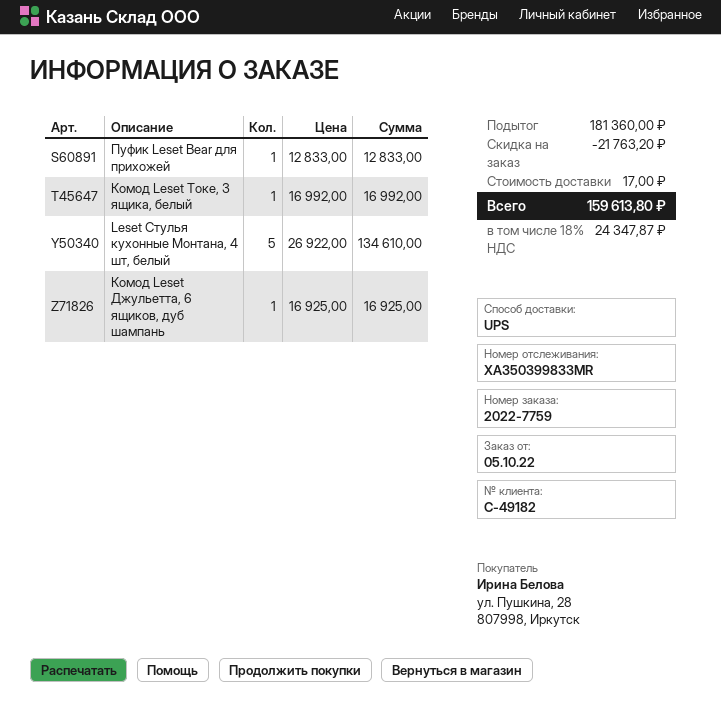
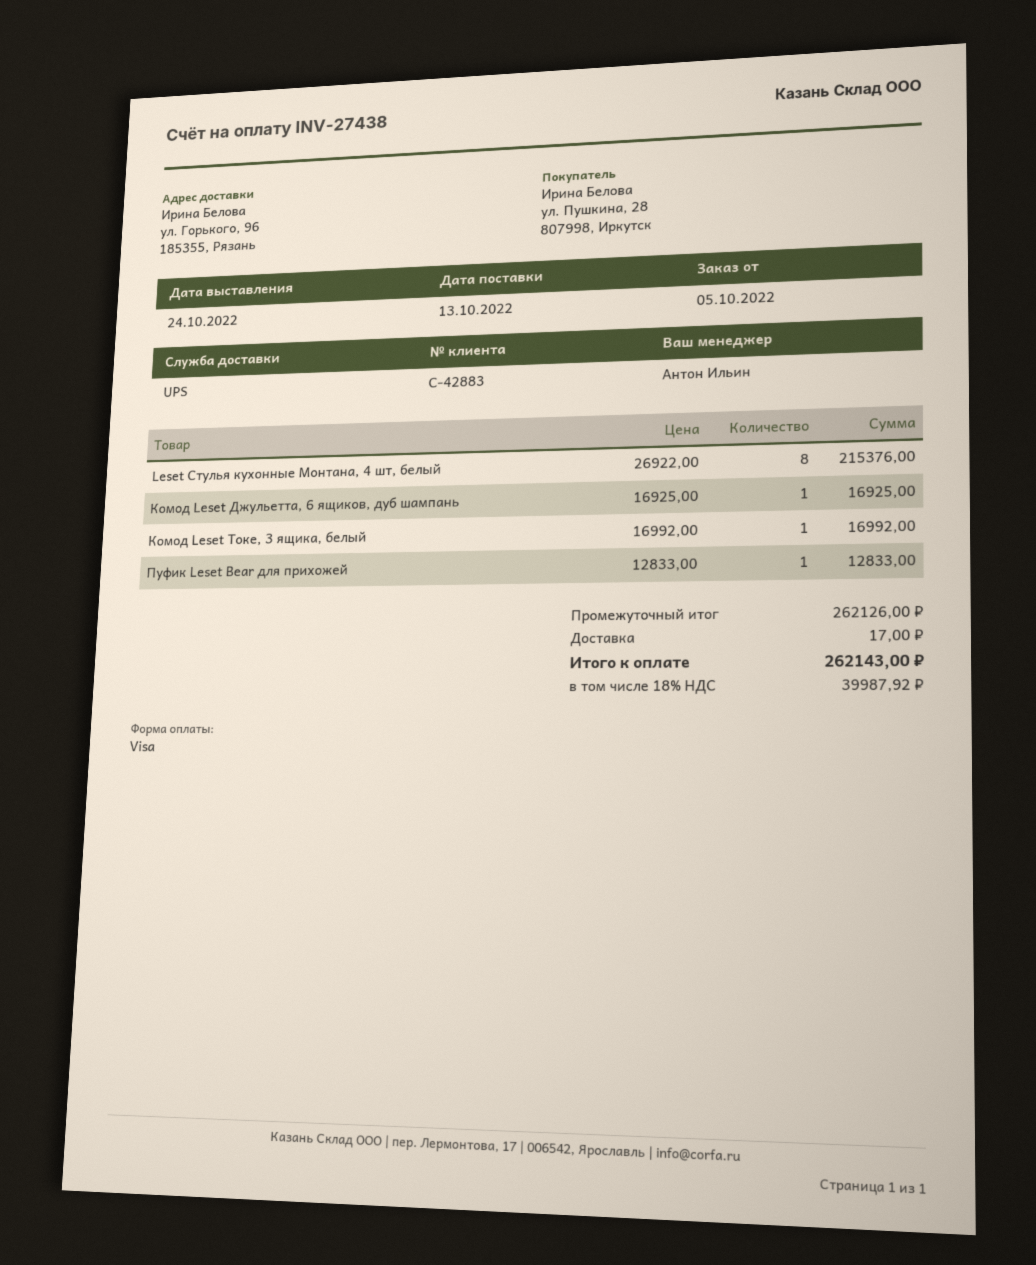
customer number: C-49182 -> C-42883
Leset Стулья кухонные Монтана, 4 шт, белый: 5 x 26922.00 = 134610.00 -> 8 x 26922.00 = 215376.00
subtotal: 181360.00 -> 262126.00
discount: 21763.20 -> none
tax: 18% = 24347.87 -> 18% = 39987.92
total: 159613.80 -> 262143.00

